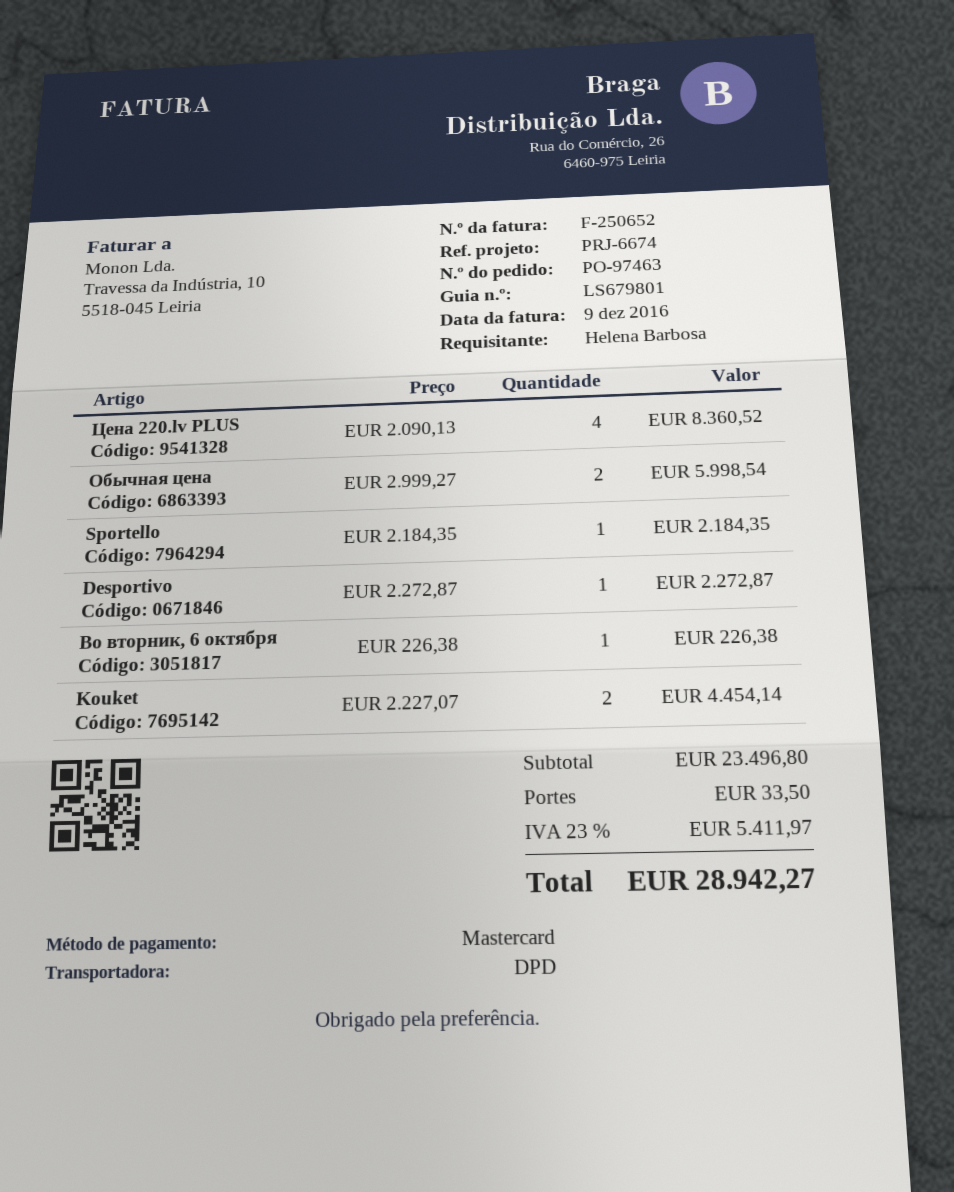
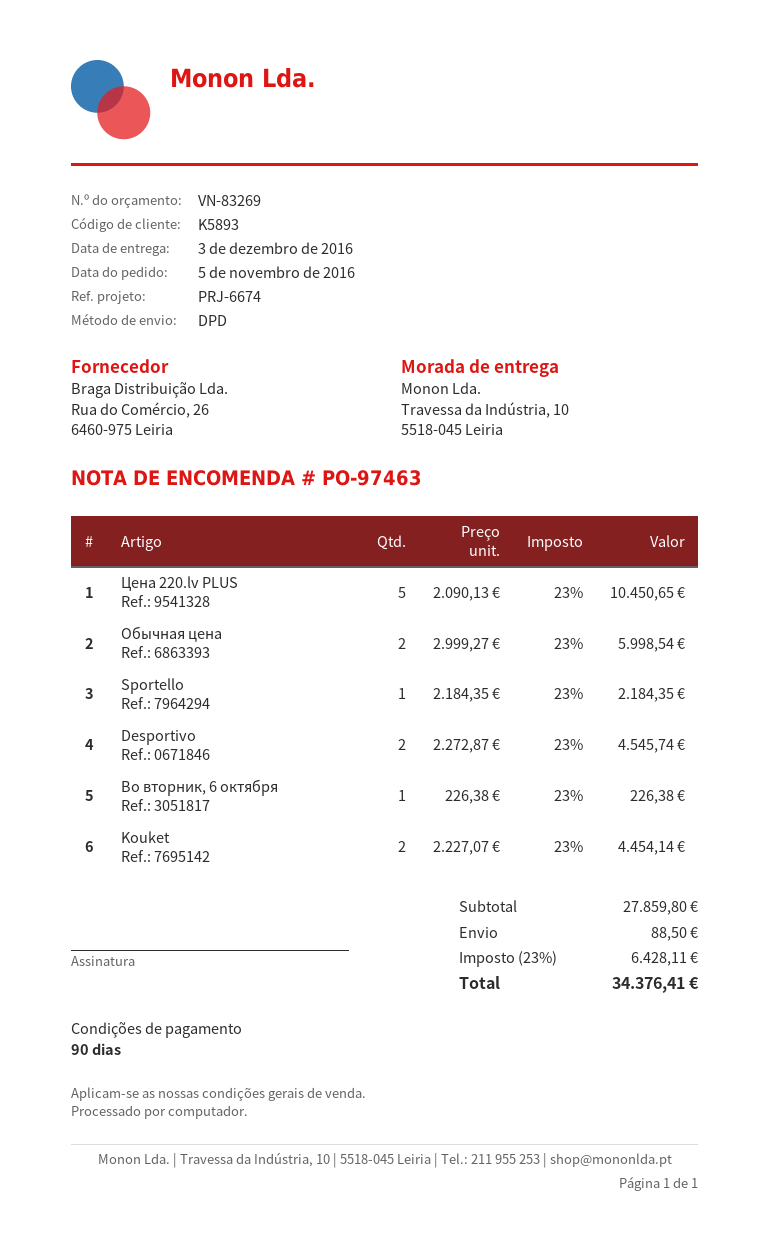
Цена 220.lv PLUS: 4 x 2090.13 = 8360.52 -> 5 x 2090.13 = 10450.65
Desportivo: 1 x 2272.87 = 2272.87 -> 2 x 2272.87 = 4545.74
subtotal: 23496.80 -> 27859.80
shipping: 33.50 -> 88.50
tax: 23% = 5411.97 -> 23% = 6428.11
total: 28942.27 -> 34376.41

